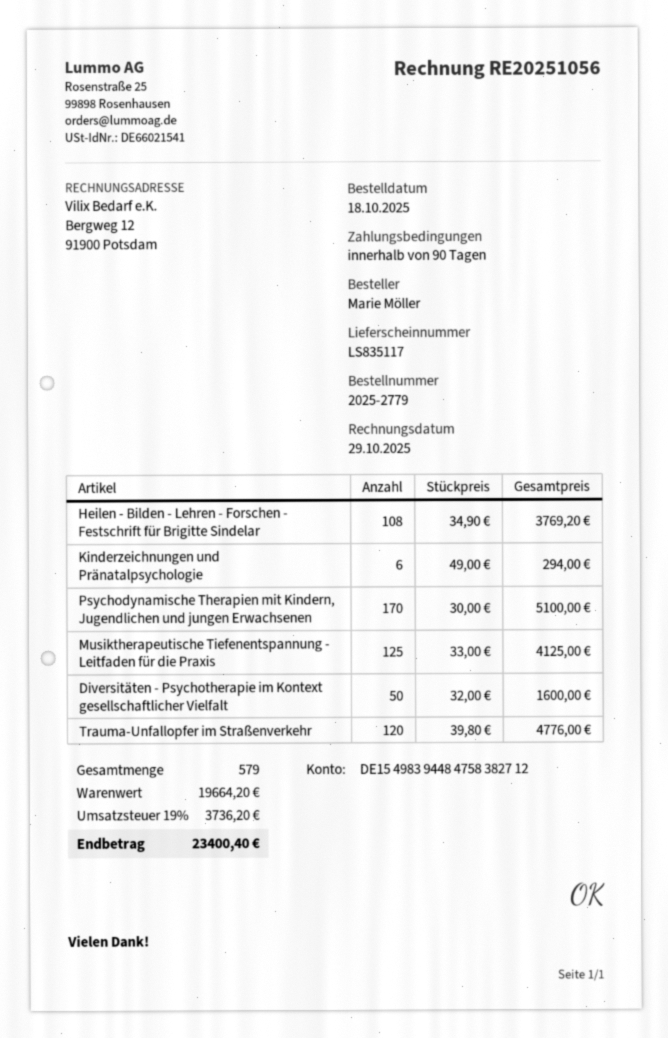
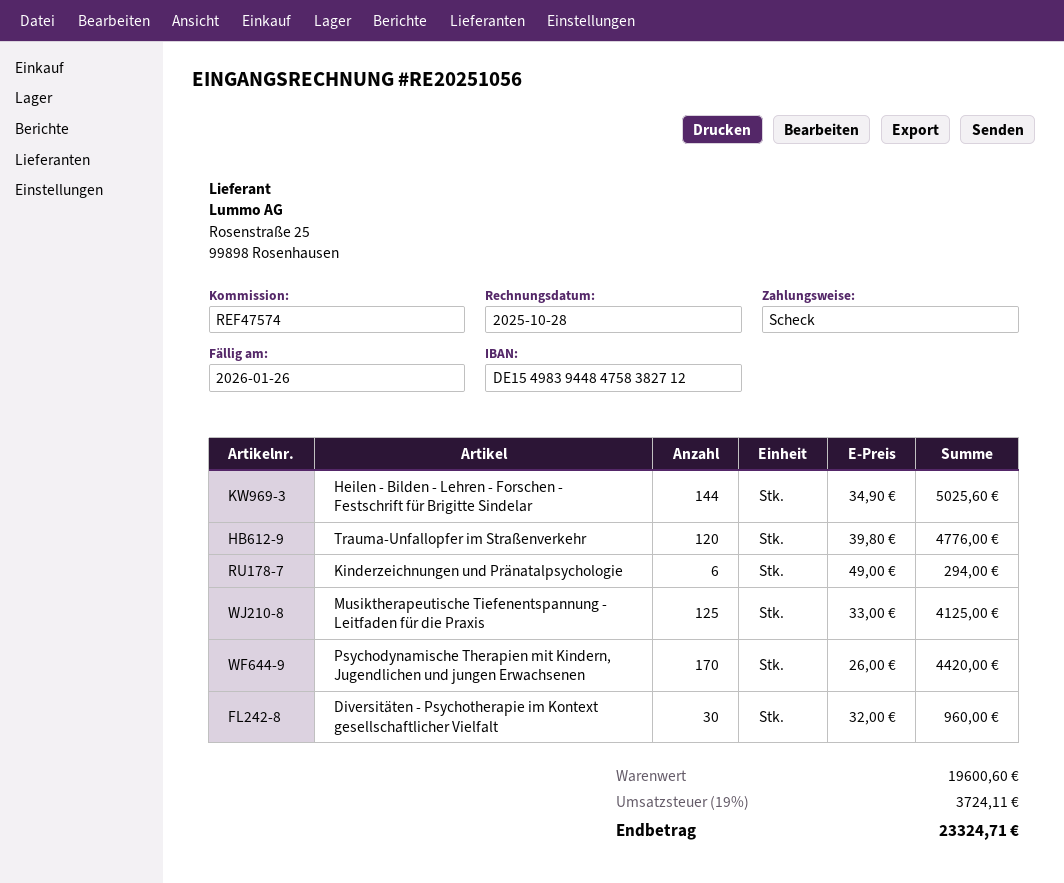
invoice date: 2025-10-29 -> 2025-10-28
Heilen - Bilden - Lehren - Forschen - Festschrift für Brigitte Sindelar: 108 x 34.90 = 3769.20 -> 144 x 34.90 = 5025.60
Psychodynamische Therapien mit Kindern, Jugendlichen und jungen Erwachsenen: 170 x 30.00 = 5100.00 -> 170 x 26.00 = 4420.00
Diversitäten - Psychotherapie im Kontext gesellschaftlicher Vielfalt: 50 x 32.00 = 1600.00 -> 30 x 32.00 = 960.00
subtotal: 19664.20 -> 19600.60
tax: 19% = 3736.20 -> 19% = 3724.11
total: 23400.40 -> 23324.71

